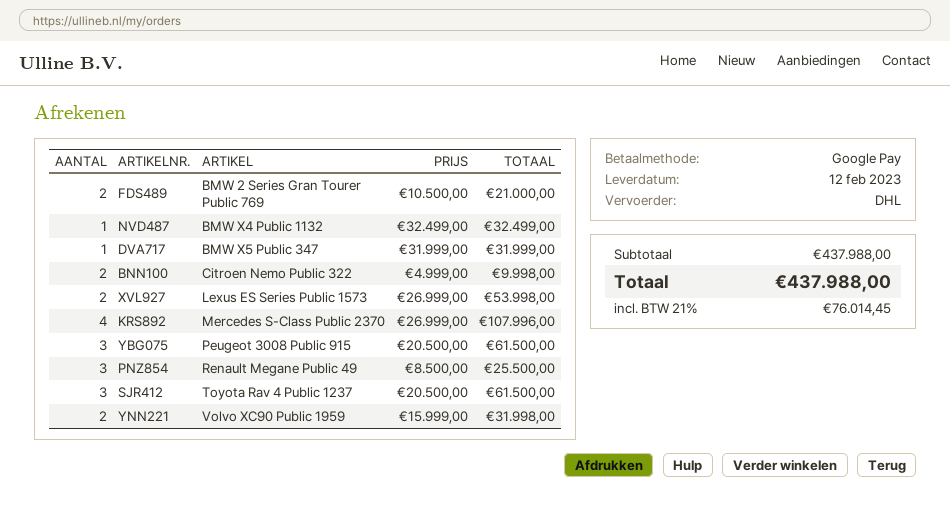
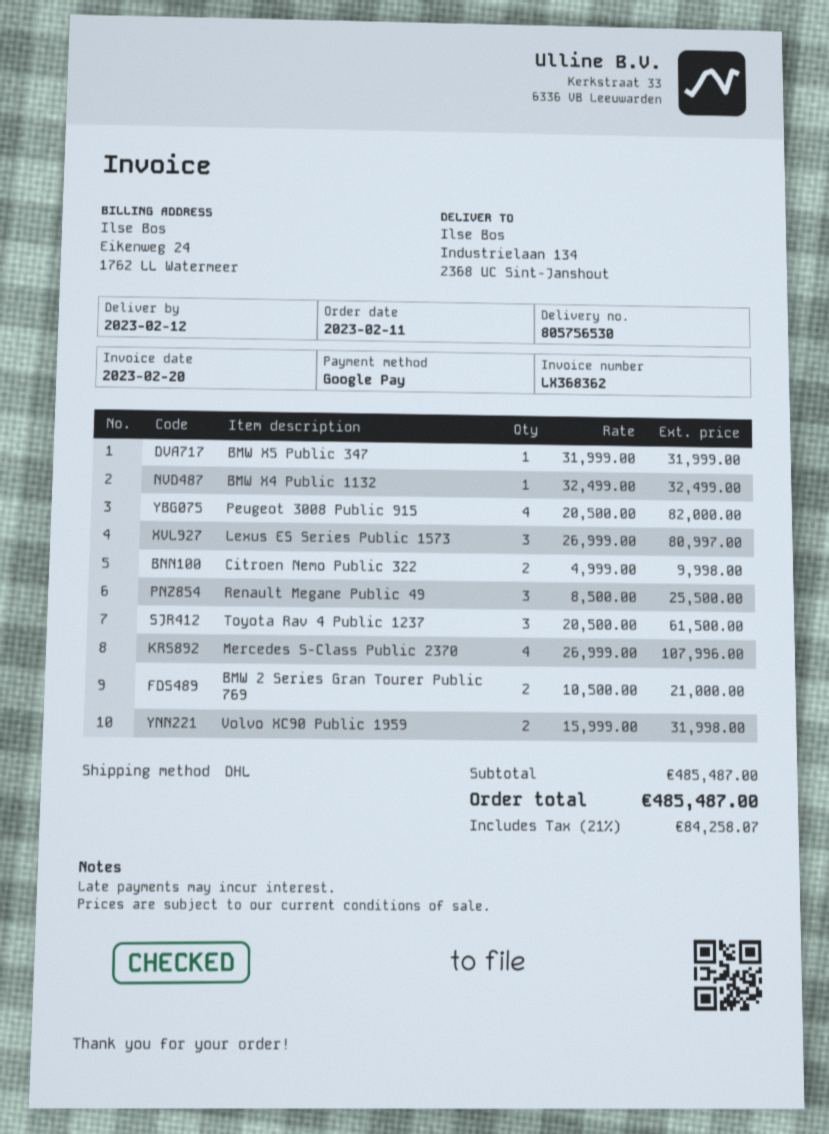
Lexus ES Series Public 1573: 2 x 26999.00 = 53998.00 -> 3 x 26999.00 = 80997.00
Peugeot 3008 Public 915: 3 x 20500.00 = 61500.00 -> 4 x 20500.00 = 82000.00
subtotal: 437988.00 -> 485487.00
tax: 21% = 76014.45 -> 21% = 84258.07
total: 437988.00 -> 485487.00

